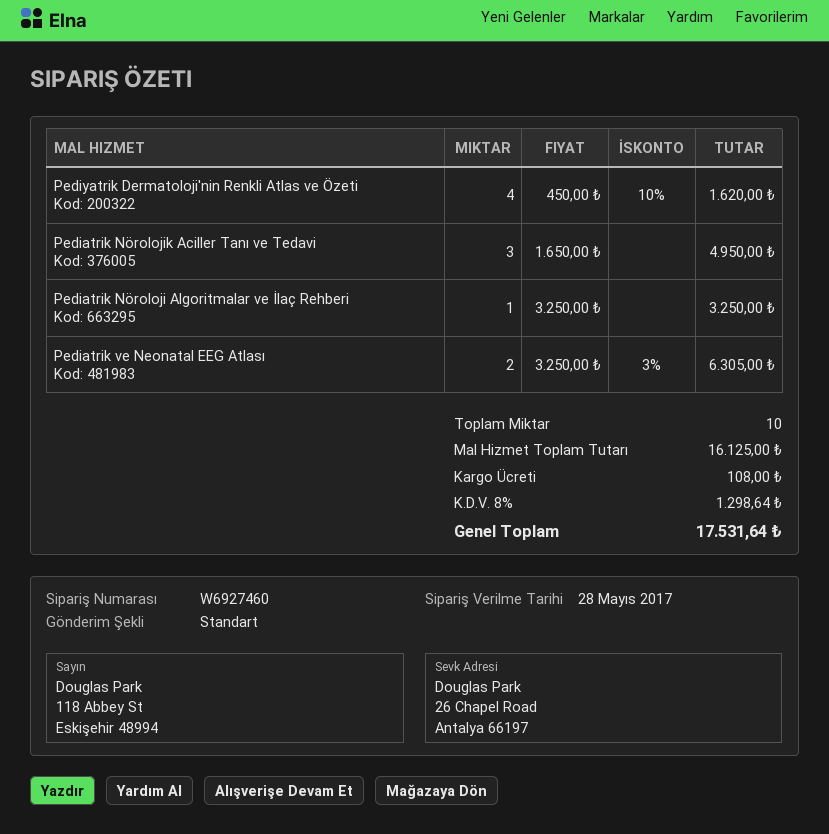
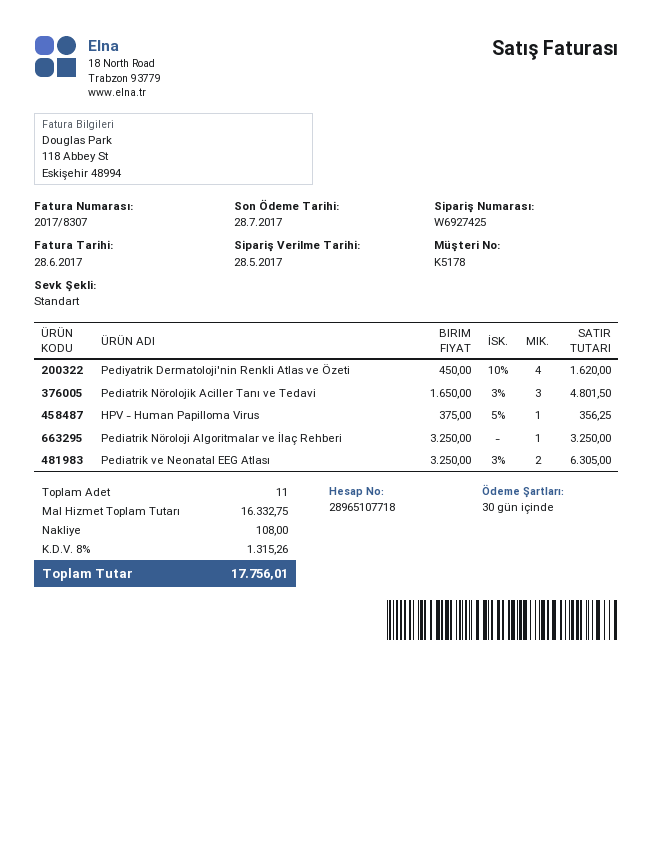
order number: W6927460 -> W6927425
Pediatrik Nörolojik Aciller Tanı ve Tedavi: 3 x 1650.00 = 4950.00 -> 3 x 1650.00 - 3% = 4801.50
HPV - Human Papilloma Virus: none -> 1 x 375.00 - 5% = 356.25
total quantity: 10 -> 11
subtotal: 16125.00 -> 16332.75
tax: 8% = 1298.64 -> 8% = 1315.26
total: 17531.64 -> 17756.01

